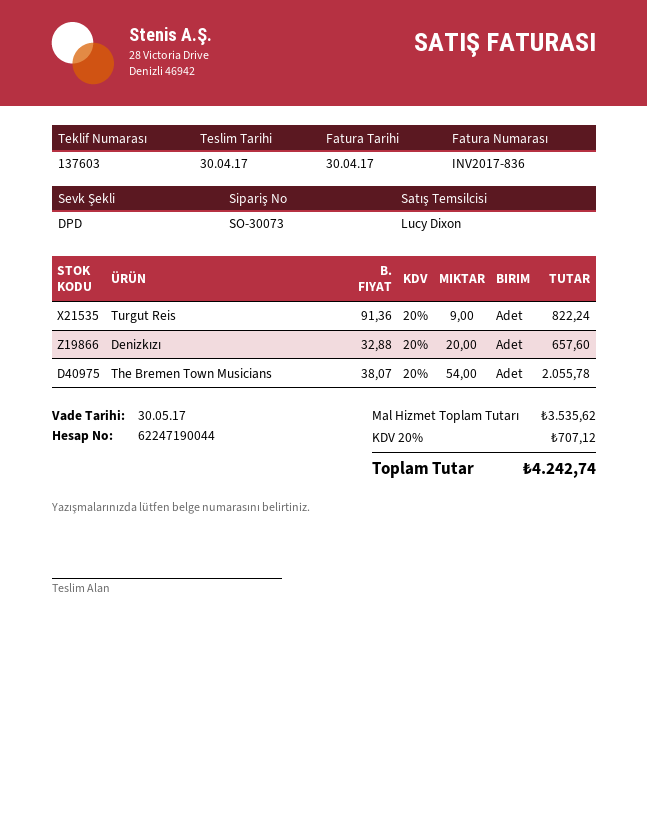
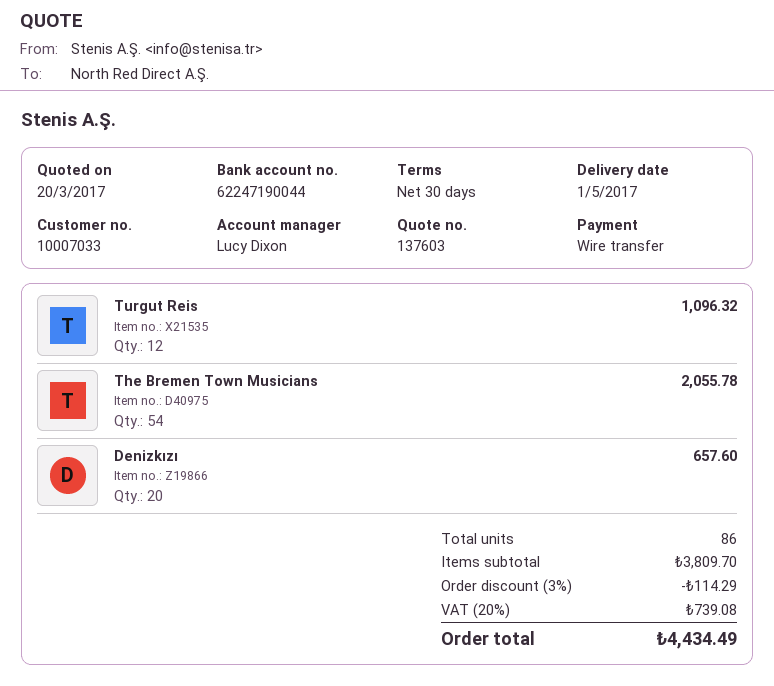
delivery date: 2017-04-30 -> 2017-05-01
Turgut Reis: 9 for 822.24 -> 12 for 1096.32
subtotal: 3535.62 -> 3809.70
discount: none -> 3% = 114.29
tax: 20% = 707.12 -> 20% = 739.08
total: 4242.74 -> 4434.49

